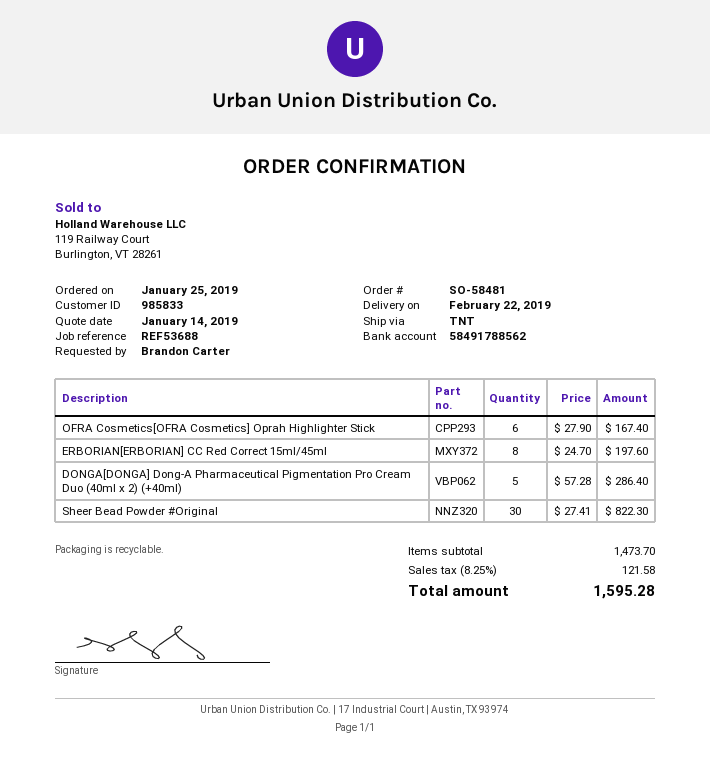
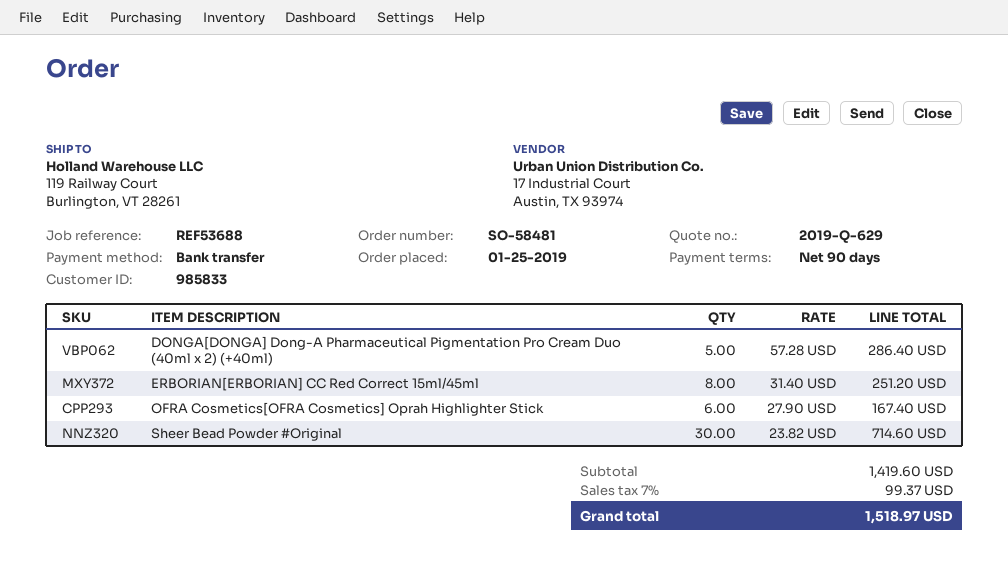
ERBORIAN[ERBORIAN] CC Red Correct 15ml/45ml: 8 x 24.70 = 197.60 -> 8 x 31.40 = 251.20
Sheer Bead Powder #Original: 30 x 27.41 = 822.30 -> 30 x 23.82 = 714.60
subtotal: 1473.70 -> 1419.60
tax: 8.25% = 121.58 -> 7% = 99.37
total: 1595.28 -> 1518.97

